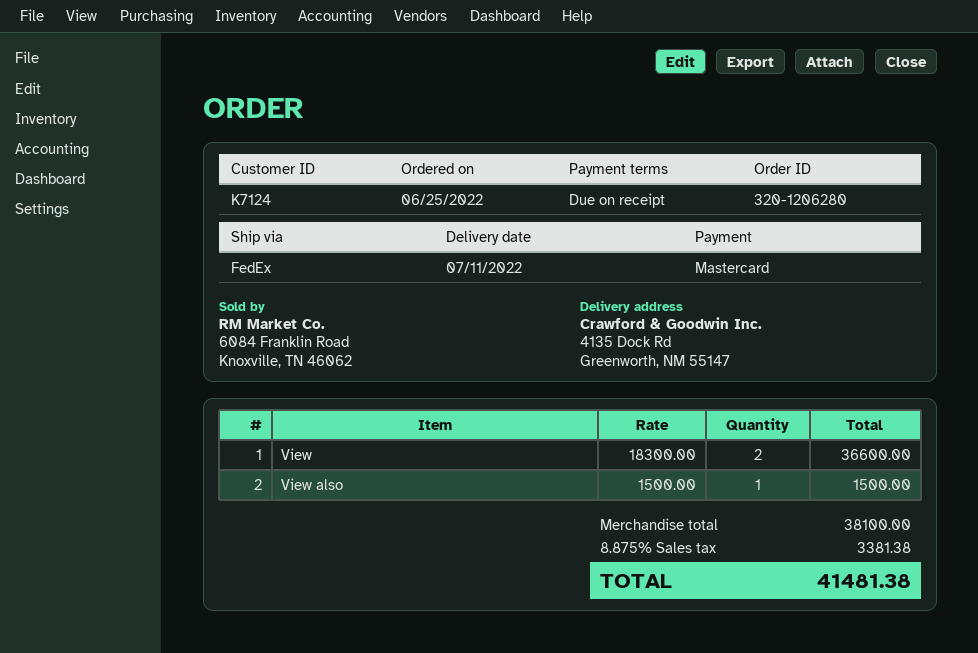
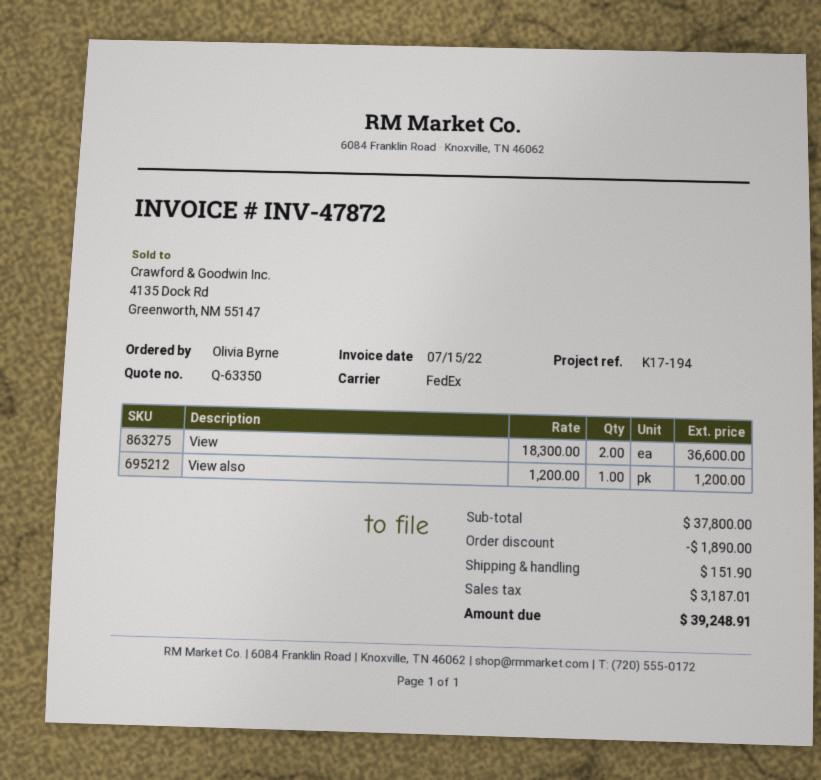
View also: 1 x 1500.00 = 1500.00 -> 1 x 1200.00 = 1200.00
subtotal: 38100.00 -> 37800.00
discount: none -> 1890.00
shipping: none -> 151.90
tax: 3381.38 -> 3187.01
total: 41481.38 -> 39248.91

